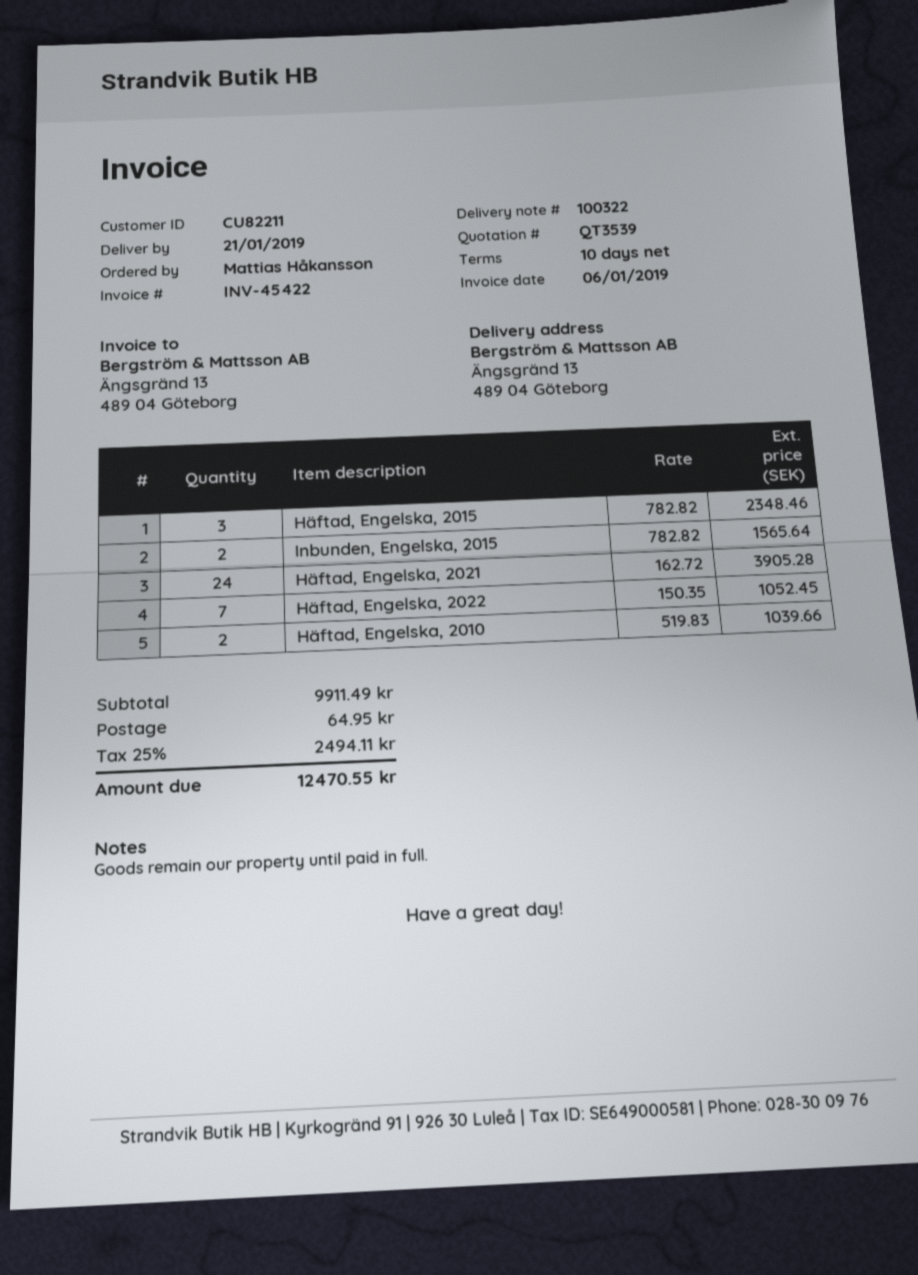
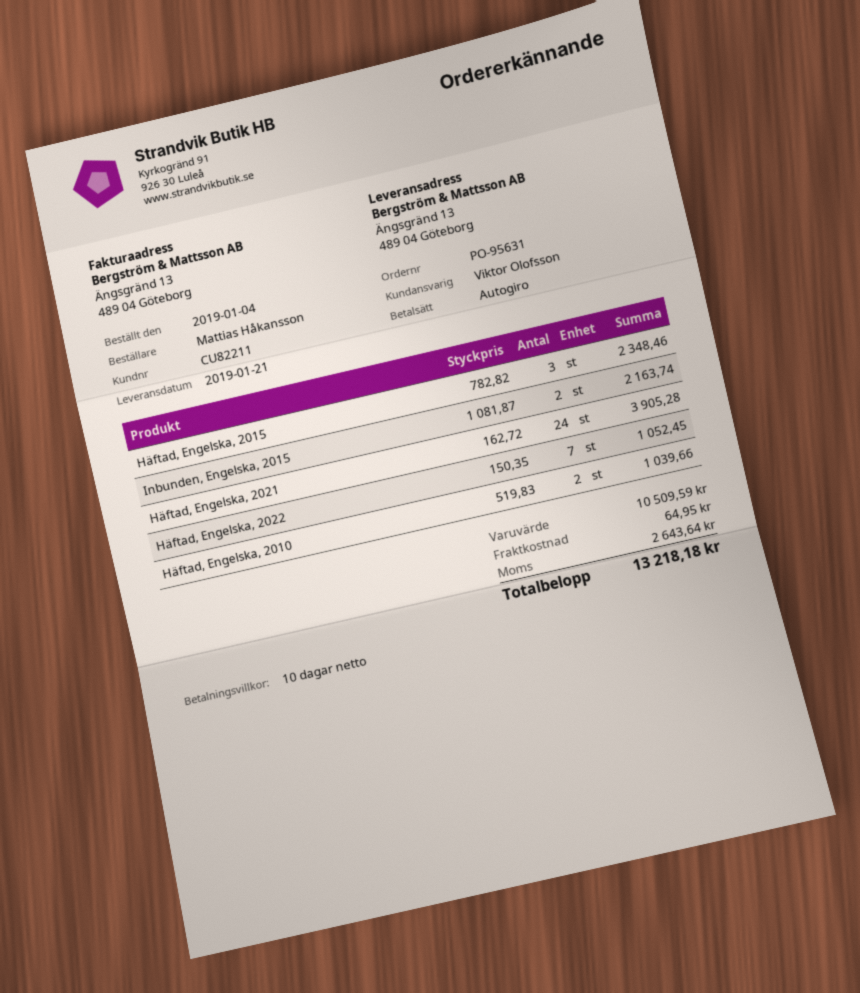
Inbunden, Engelska, 2015: 2 x 782.82 = 1565.64 -> 2 x 1081.87 = 2163.74
subtotal: 9911.49 -> 10509.59
tax: 2494.11 -> 2643.64
total: 12470.55 -> 13218.18

